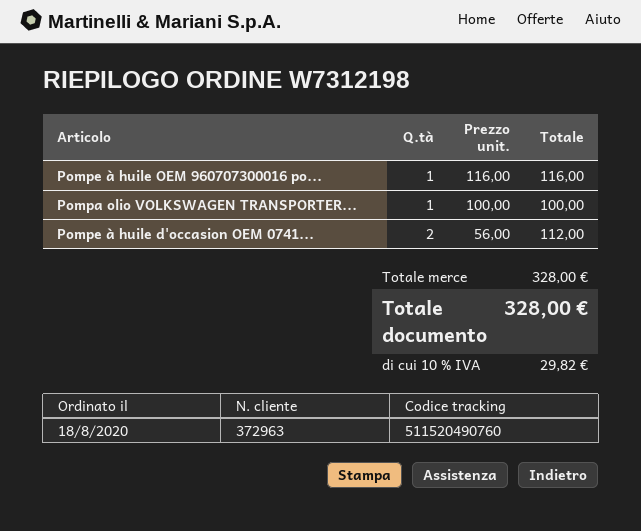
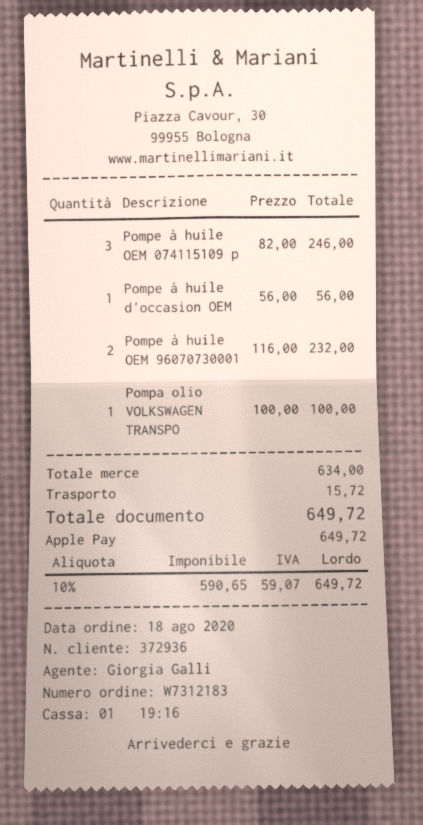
order number: W7312198 -> W7312183
customer number: 372963 -> 372936
Pompe à huile OEM 960707300016 po...: 1 x 116.00 = 116.00 -> 2 x 116.00 = 232.00
Pompe à huile d'occasion OEM 0741...: 2 x 56.00 = 112.00 -> 1 x 56.00 = 56.00
Pompe à huile OEM 074115109 p: none -> 3 x 82.00 = 246.00
subtotal: 328.00 -> 634.00
shipping: none -> 15.72
tax: 10% = 29.82 -> 10% = 59.07
total: 328.00 -> 649.72

